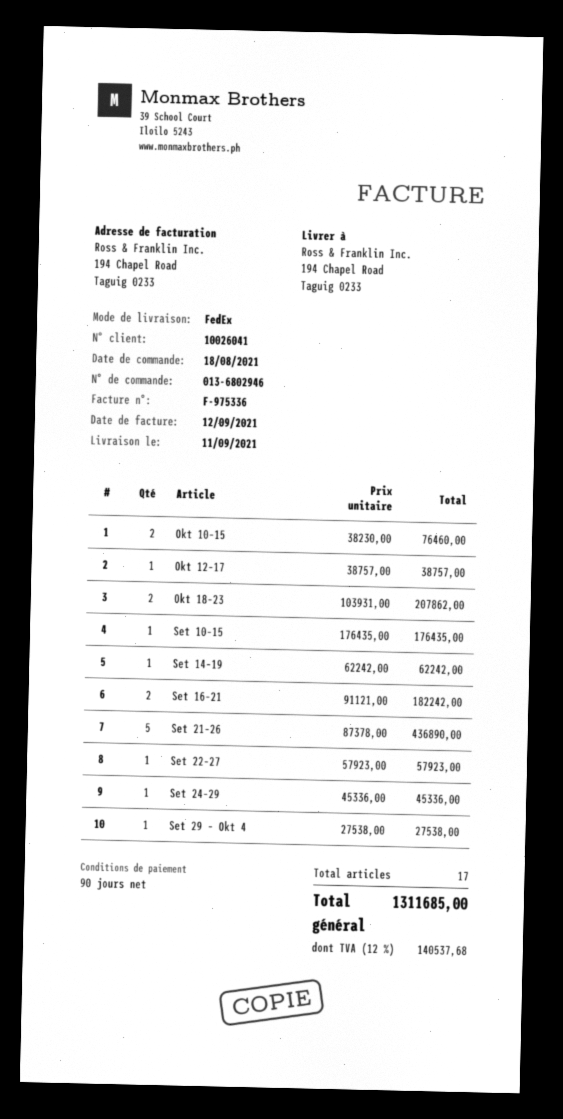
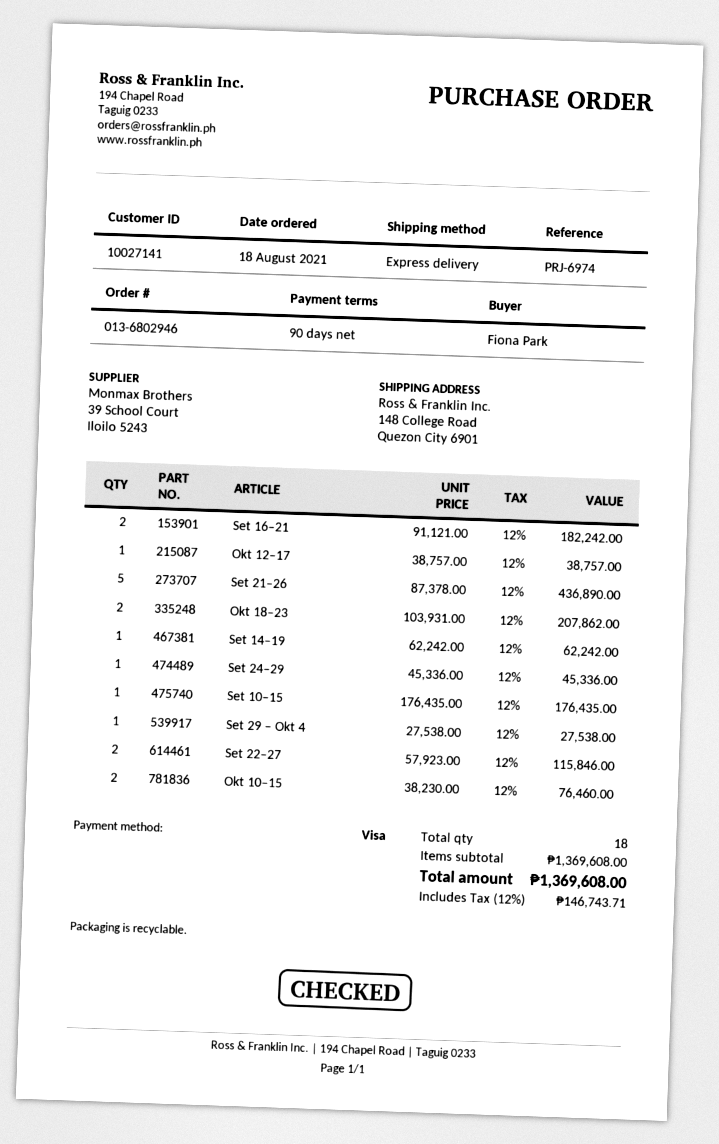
customer number: 10026041 -> 10027141
shipping method: FedEx -> express
ship to: 194 Chapel Road, Taguig 0233 -> 148 College Road, Quezon City 6901
Set 22–27: 1 x 57923.00 = 57923.00 -> 2 x 57923.00 = 115846.00
total quantity: 17 -> 18
tax: 12% = 140537.68 -> 12% = 146743.71
total: 1311685.00 -> 1369608.00

